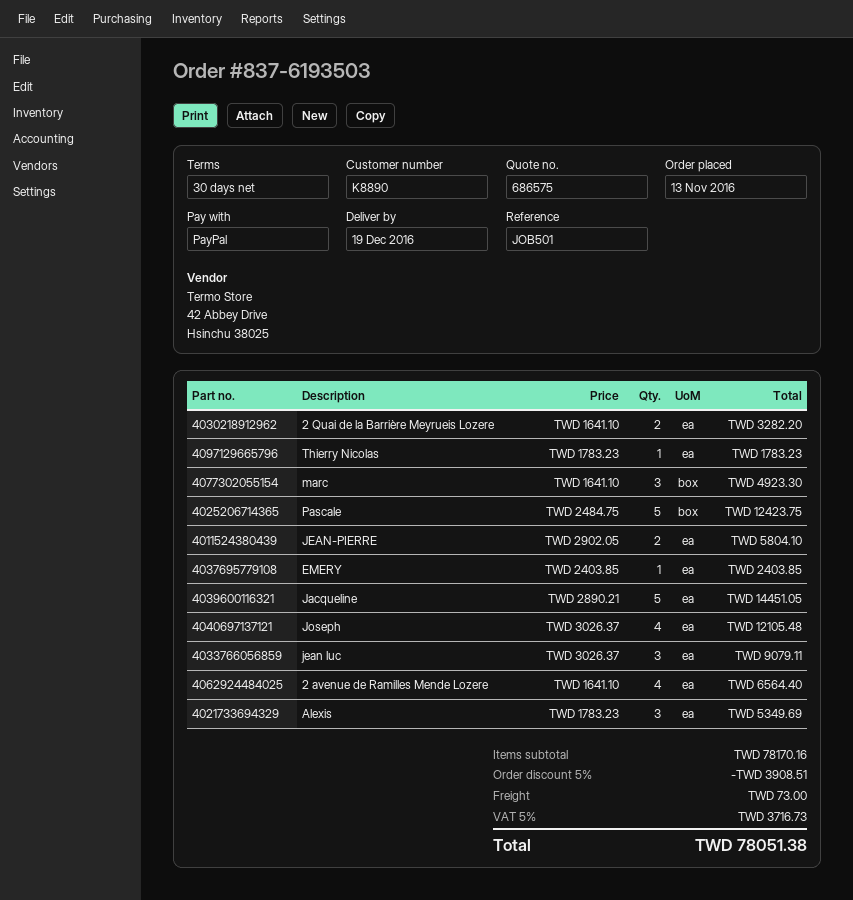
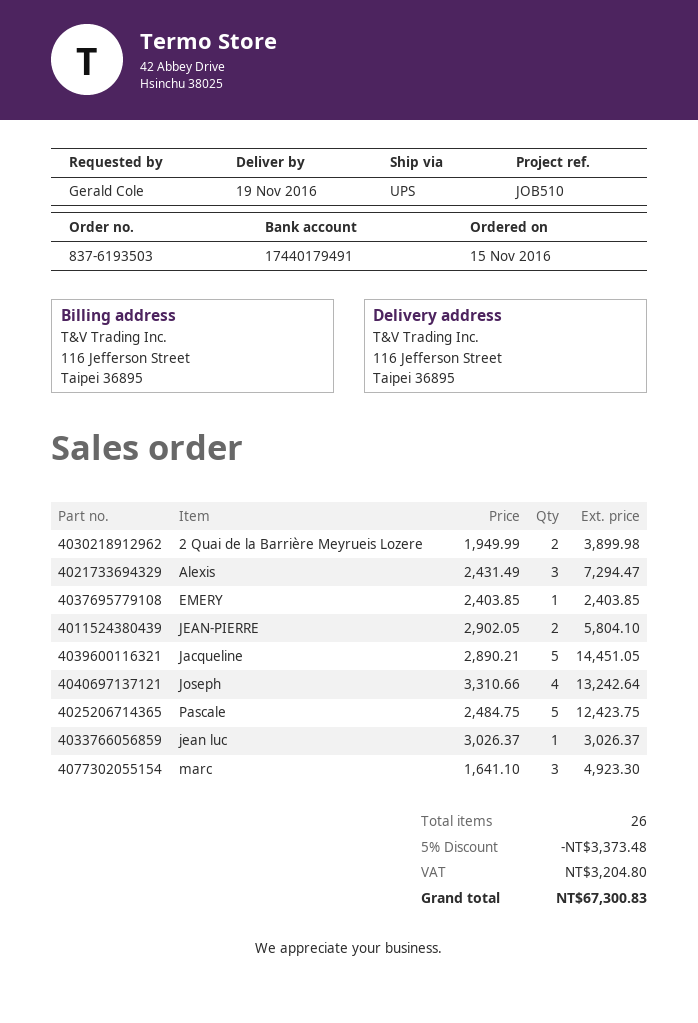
order date: 2016-11-13 -> 2016-11-15
delivery date: 2016-12-19 -> 2016-11-19
reference: JOB501 -> JOB510
2 Quai de la Barrière Meyrueis Lozere: 2 x 1641.10 = 3282.20 -> 2 x 1949.99 = 3899.98
Thierry Nicolas: 1 x 1783.23 = 1783.23 -> none
Joseph: 4 x 3026.37 = 12105.48 -> 4 x 3310.66 = 13242.64
jean luc: 3 x 3026.37 = 9079.11 -> 1 x 3026.37 = 3026.37
2 avenue de Ramilles Mende Lozere: 4 x 1641.10 = 6564.40 -> none
Alexis: 3 x 1783.23 = 5349.69 -> 3 x 2431.49 = 7294.47
discount: 5% = 3908.51 -> 5% = 3373.48
shipping: 73.00 -> none
tax: 3716.73 -> 3204.80
total: 78051.38 -> 67300.83

